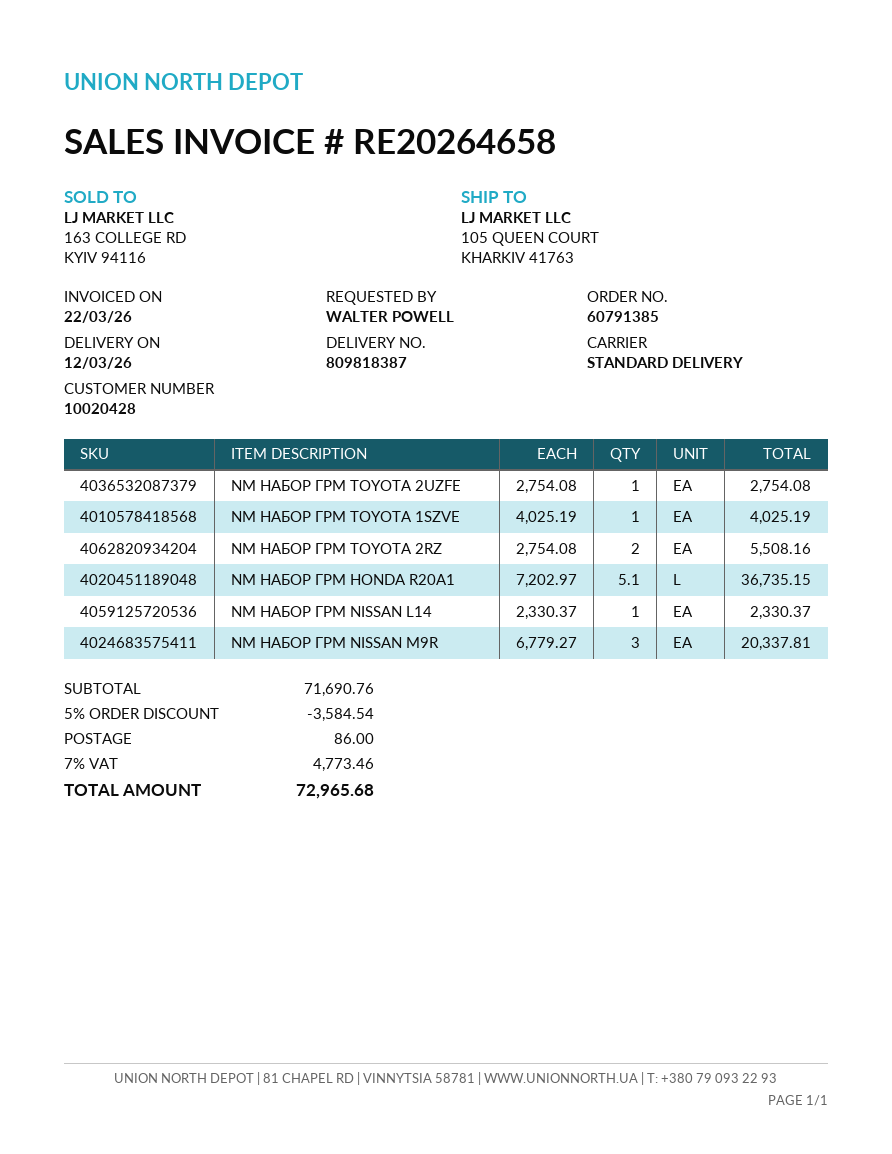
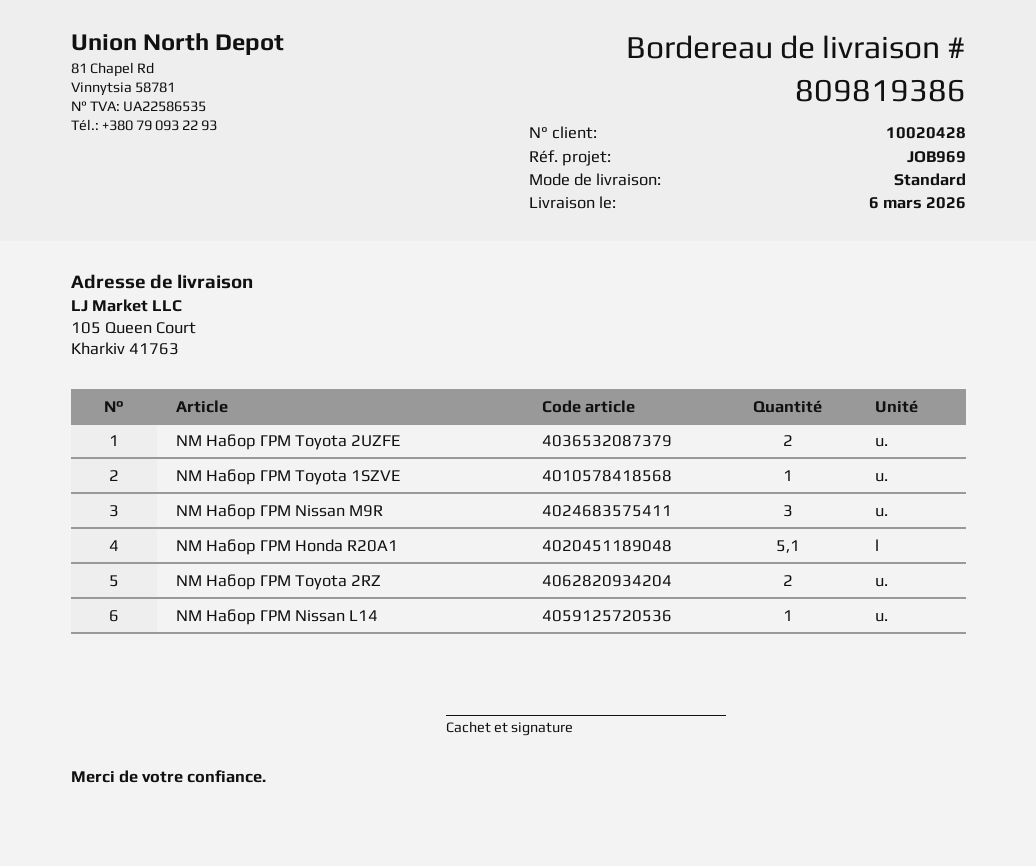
delivery note number: 809818387 -> 809819386
delivery date: 2026-03-12 -> 2026-03-06
NM НАБОР ГРМ TOYOTA 2UZFE: 1 -> 2

